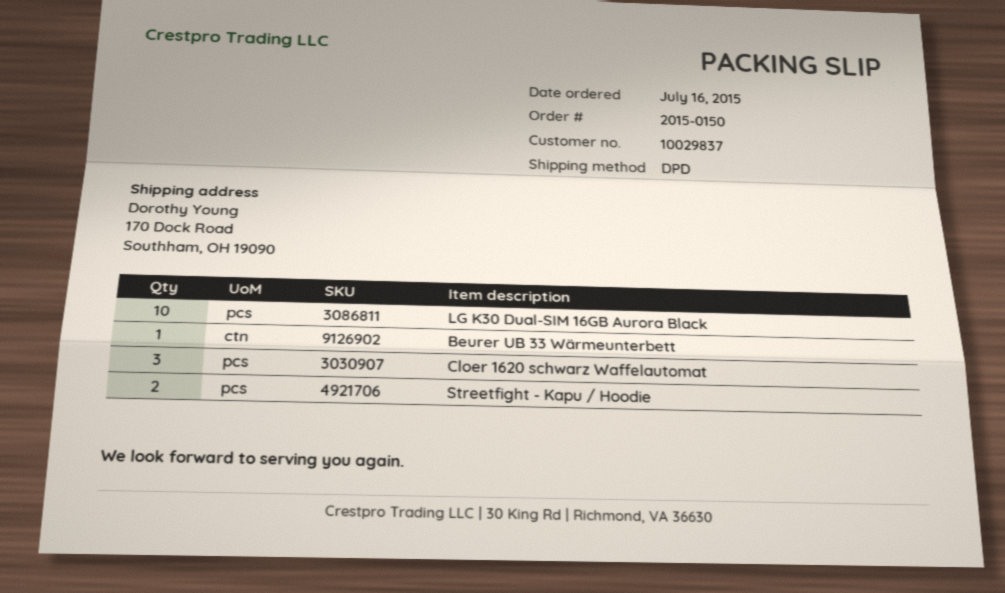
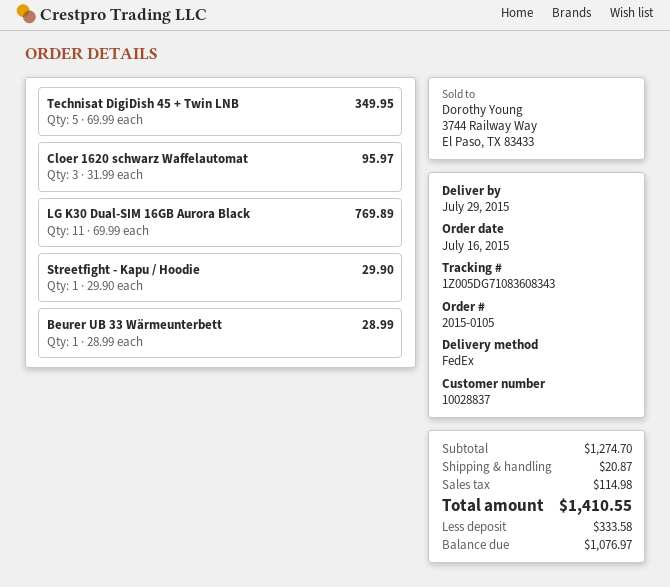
order number: 2015-0150 -> 2015-0105
customer number: 10029837 -> 10028837
shipping method: DPD -> FedEx
LG K30 Dual-SIM 16GB Aurora Black: 10 -> 11
Streetfight - Kapu / Hoodie: 2 -> 1
Technisat DigiDish 45 + Twin LNB: none -> 5

